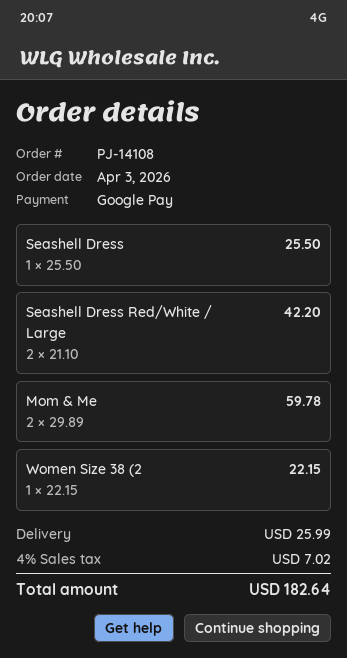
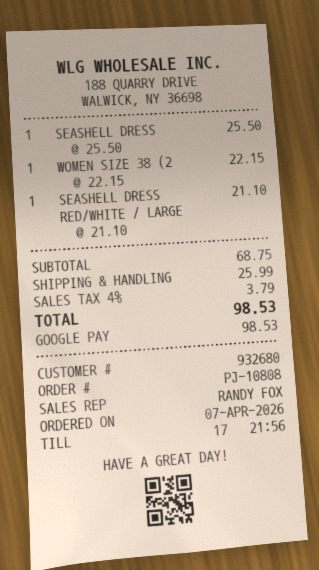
order number: PJ-14108 -> PJ-10808
order date: 2026-04-03 -> 2026-04-07
Seashell Dress Red/White / Large: 2 x 21.10 = 42.20 -> 1 x 21.10 = 21.10
Mom & Me: 2 x 29.89 = 59.78 -> none
tax: 4% = 7.02 -> 4% = 3.79
total: 182.64 -> 98.53

